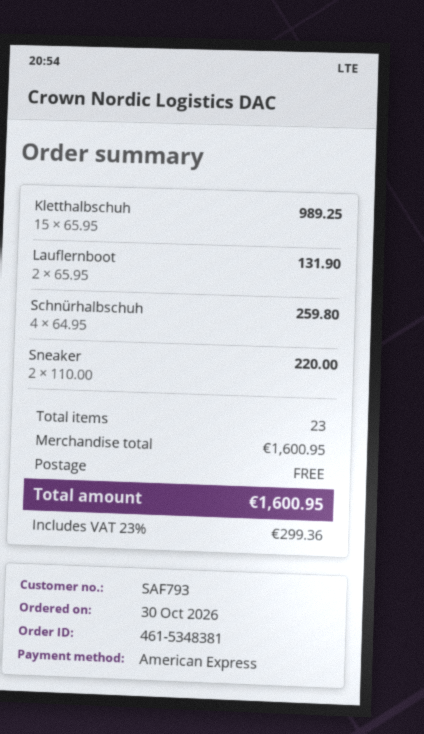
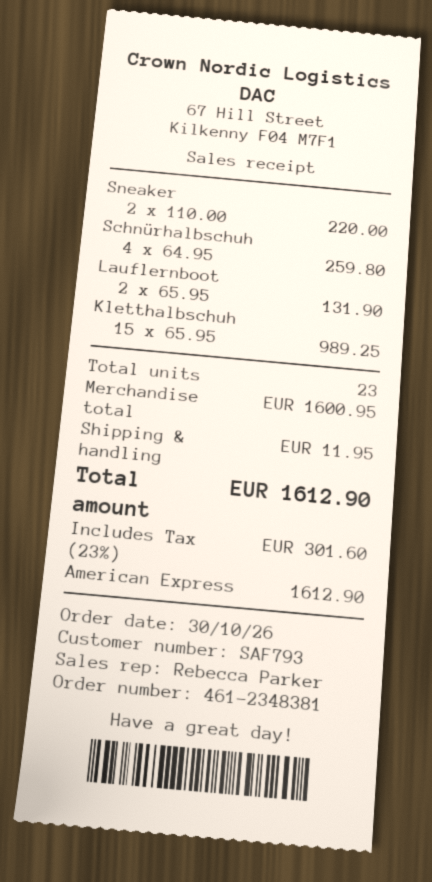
order number: 461-5348381 -> 461-2348381
shipping: 0.00 -> 11.95
tax: 23% = 299.36 -> 23% = 301.60
total: 1600.95 -> 1612.90

